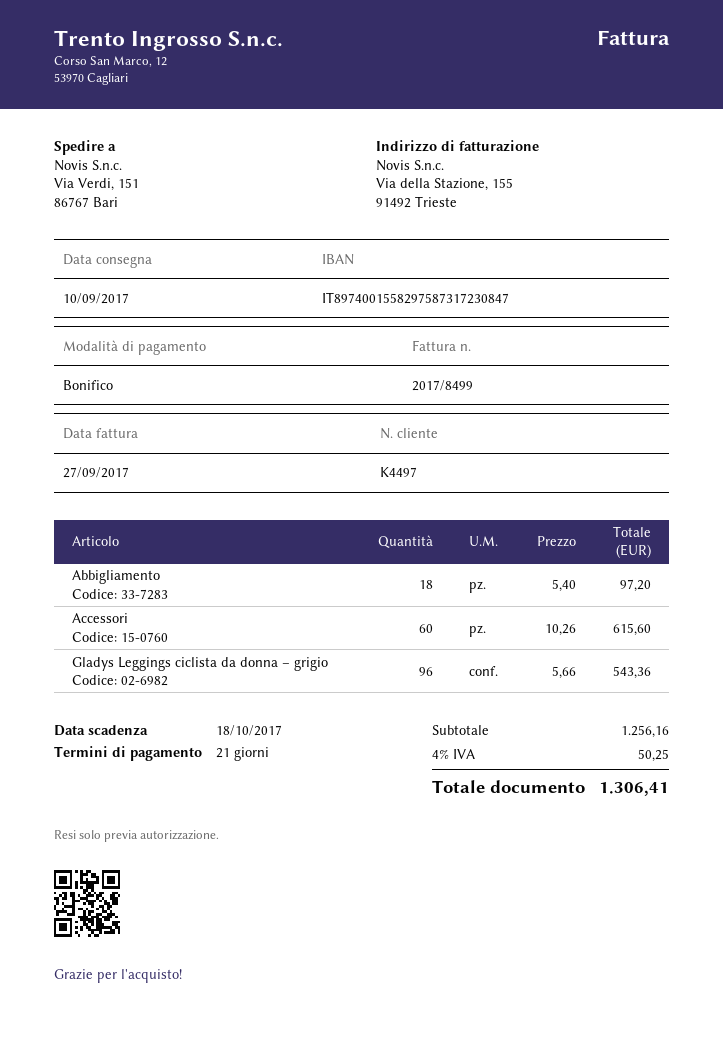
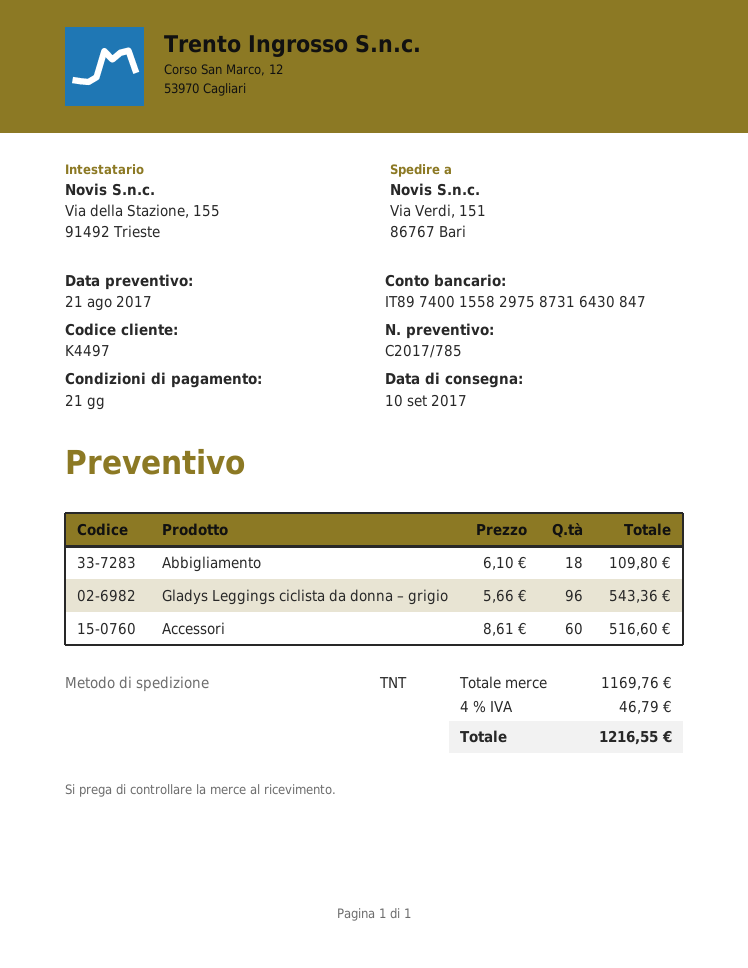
bank account: IT8974001558297587317230847 -> IT8974001558297587316430847
Abbigliamento: 18 x 5.40 = 97.20 -> 18 x 6.10 = 109.80
Accessori: 60 x 10.26 = 615.60 -> 60 x 8.61 = 516.60
subtotal: 1256.16 -> 1169.76
tax: 4% = 50.25 -> 4% = 46.79
total: 1306.41 -> 1216.55

